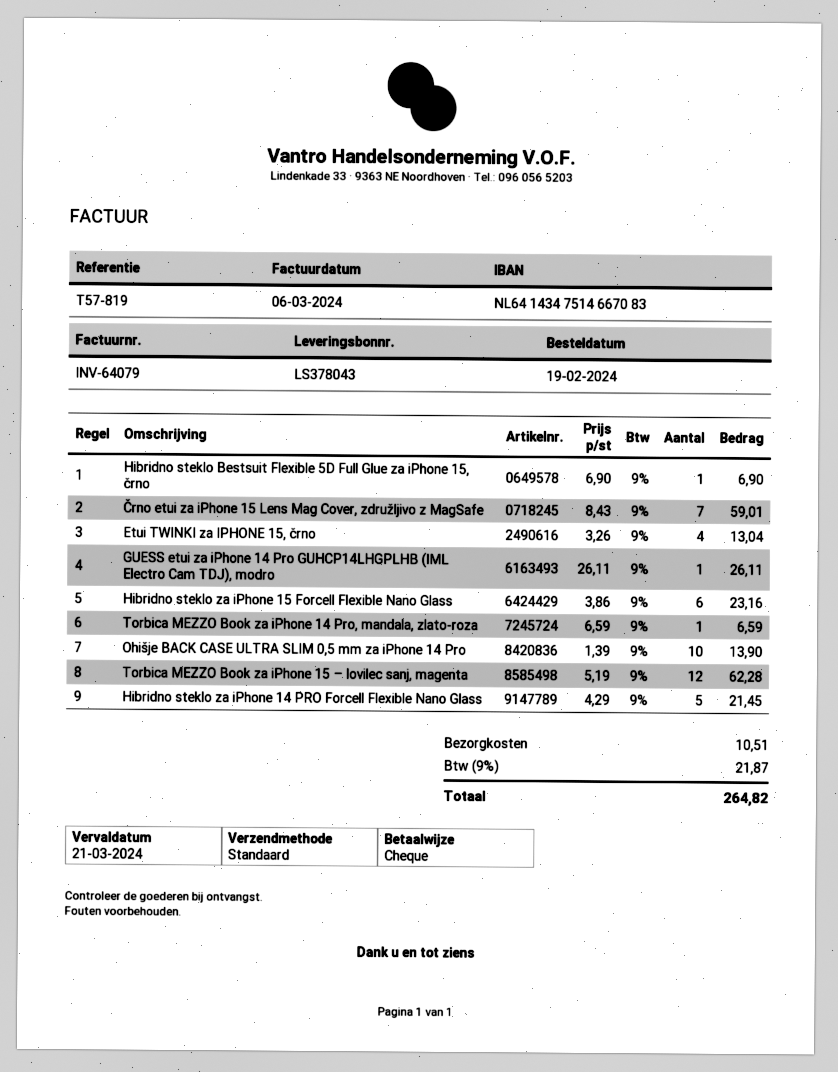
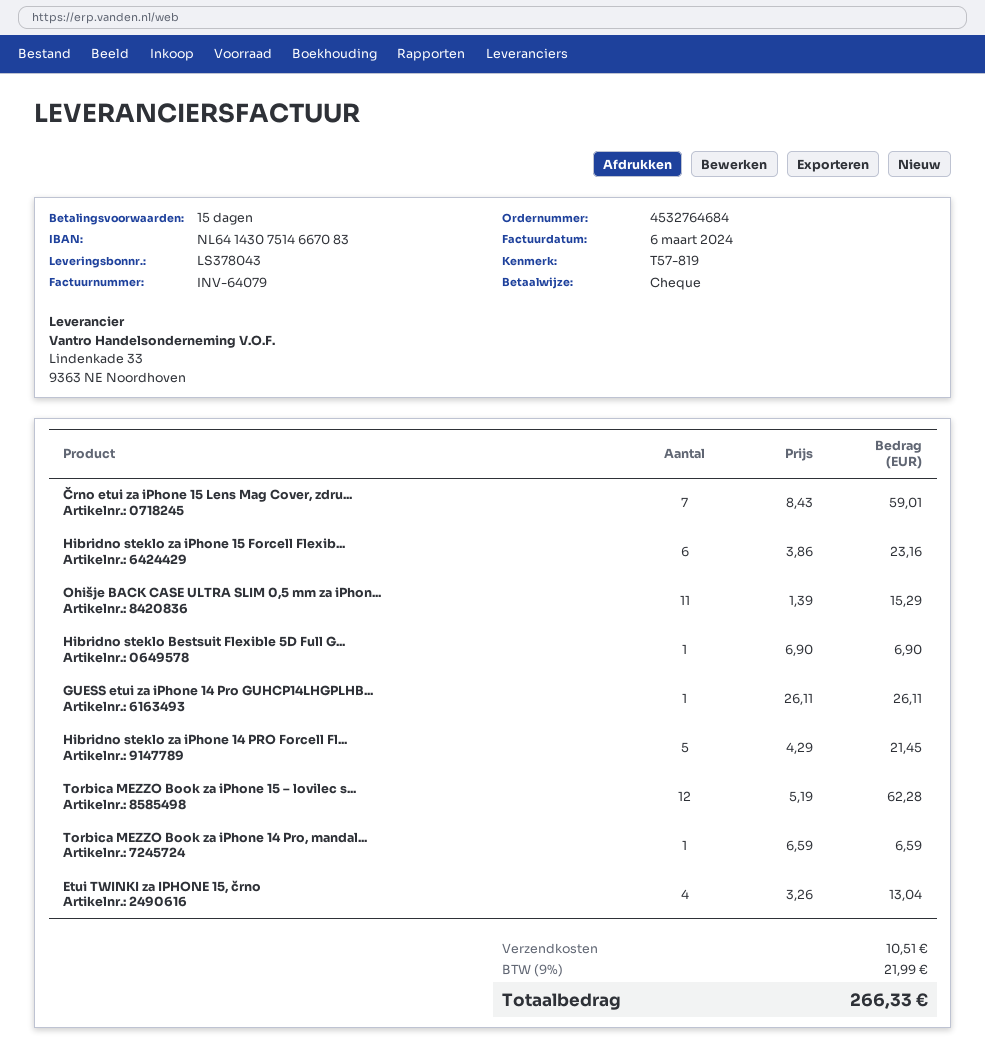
bank account: NL6414347514667083 -> NL6414307514667083
Ohišje BACK CASE ULTRA SLIM 0,5 mm za iPhone 14 Pro: 10 x 1.39 = 13.90 -> 11 x 1.39 = 15.29
tax: 9% = 21.87 -> 9% = 21.99
total: 264.82 -> 266.33

